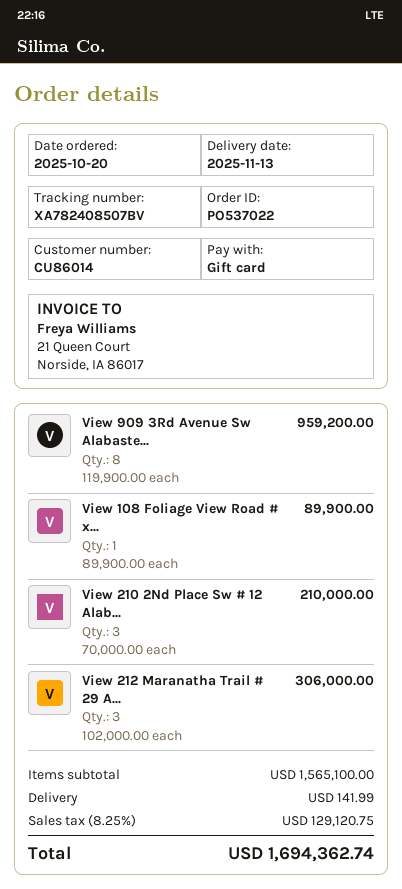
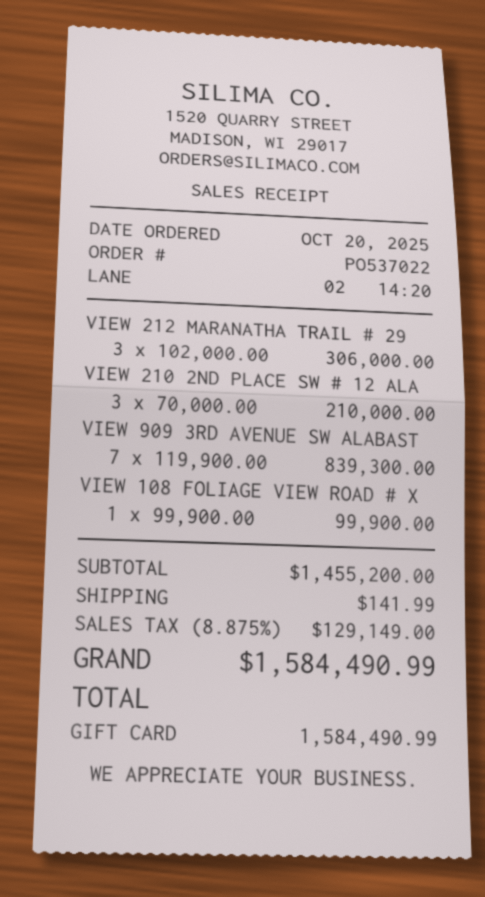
View 909 3Rd Avenue Sw Alabaste...: 8 x 119900.00 = 959200.00 -> 7 x 119900.00 = 839300.00
View 108 Foliage View Road # x...: 1 x 89900.00 = 89900.00 -> 1 x 99900.00 = 99900.00
subtotal: 1565100.00 -> 1455200.00
tax: 8.25% = 129120.75 -> 8.875% = 129149.00
total: 1694362.74 -> 1584490.99

